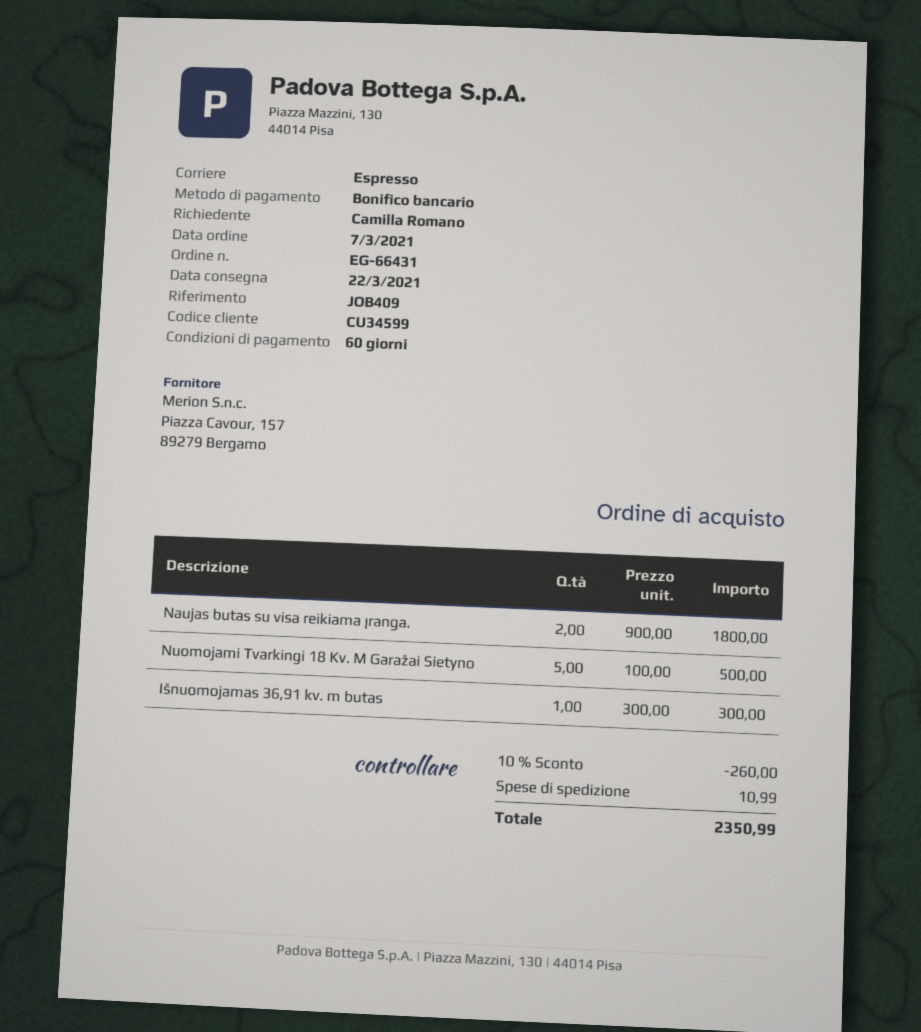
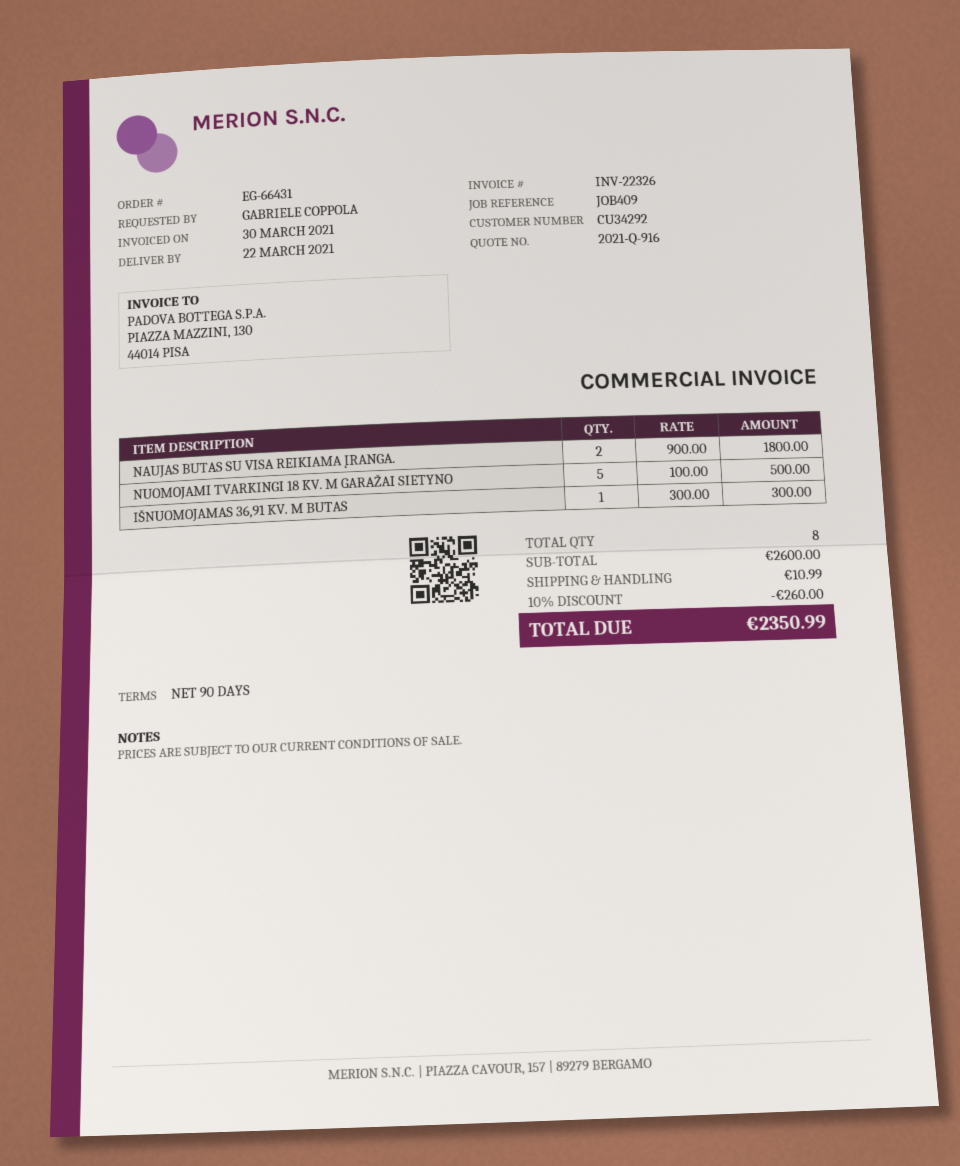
payment terms: 60 days -> 90 days
customer number: CU34599 -> CU34292
ordered by: Camilla Romano -> GABRIELE COPPOLA

